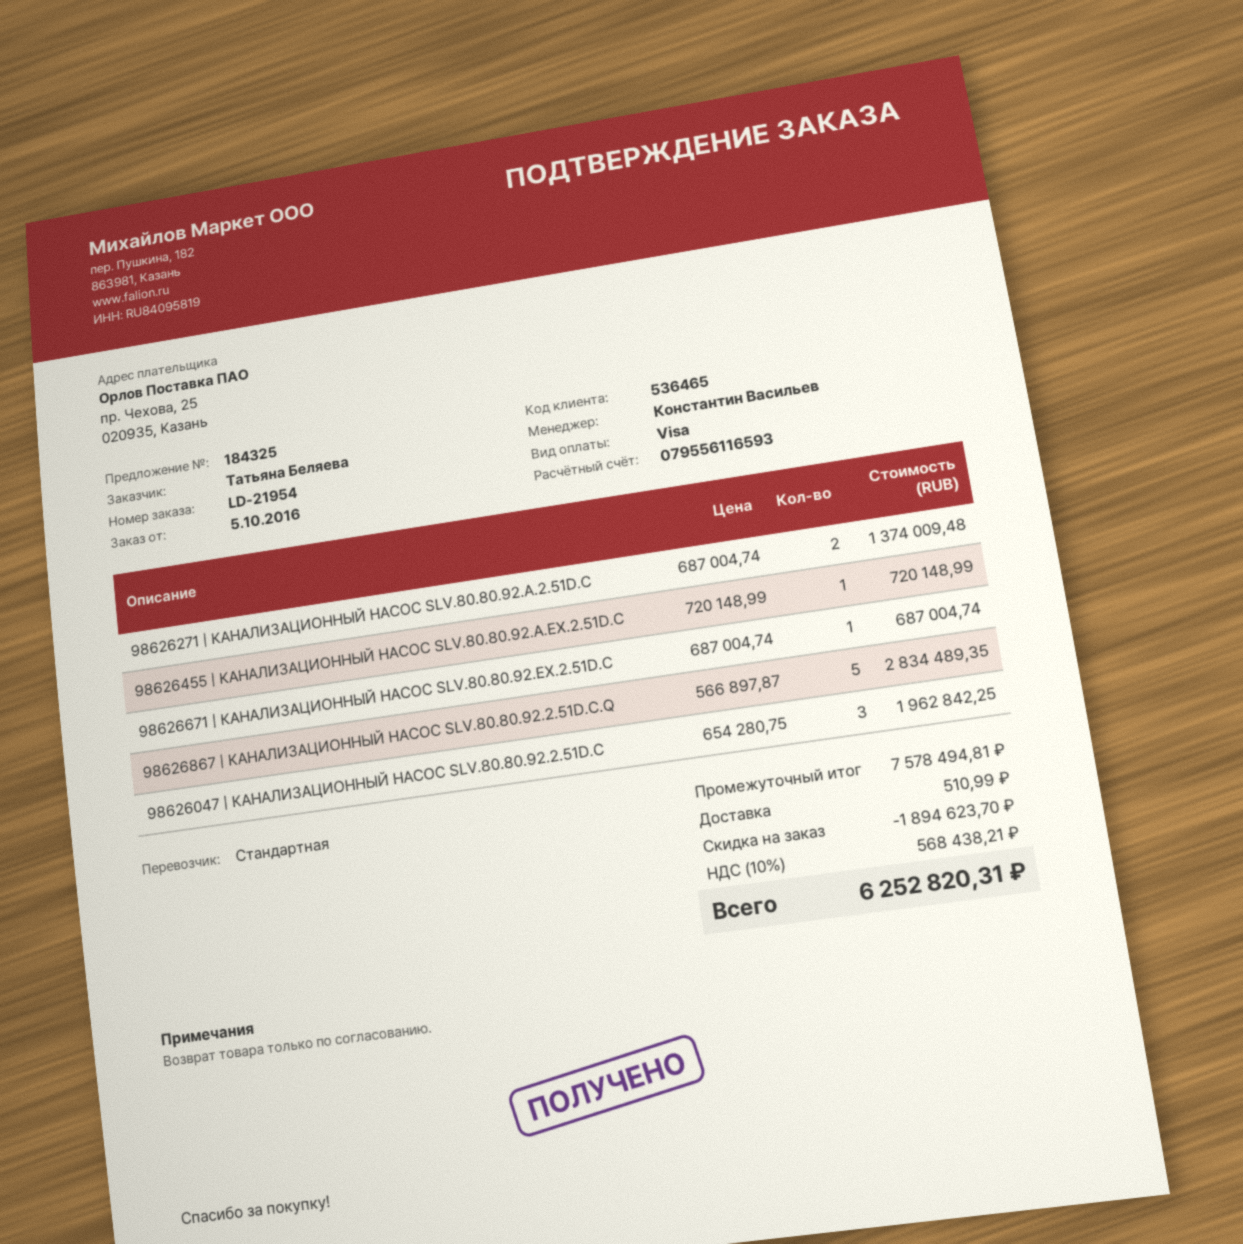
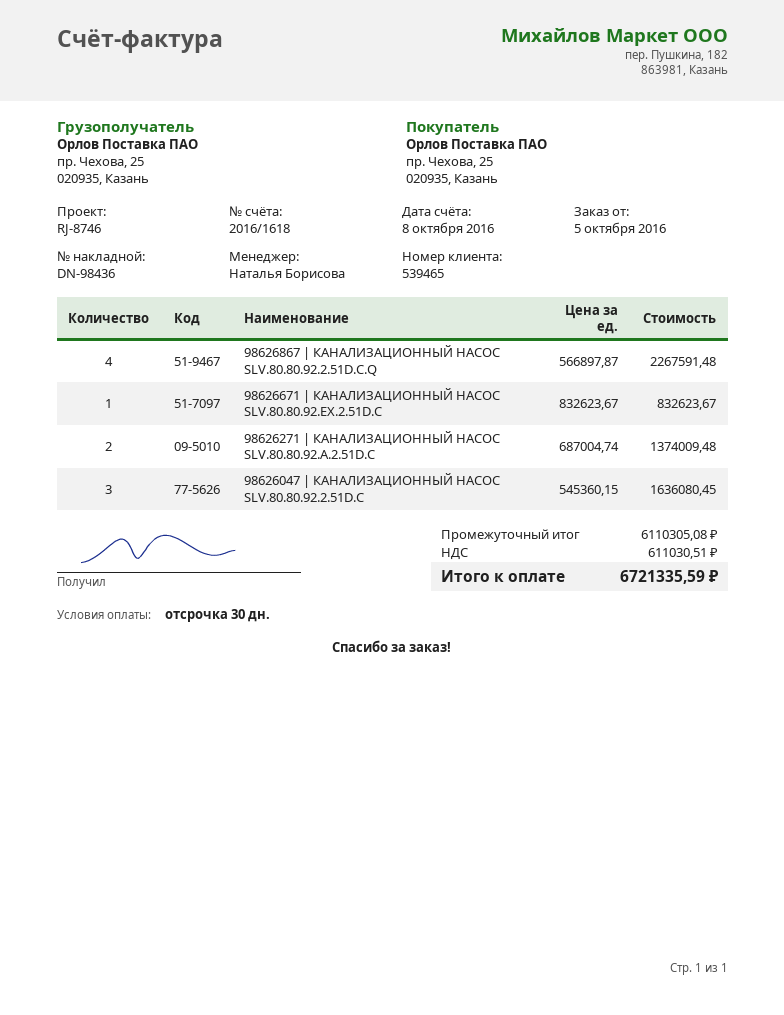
customer number: 536465 -> 539465
sales rep: Константин Васильев -> Наталья Борисова
98626455 | КАНАЛИЗАЦИОННЫЙ НАСОС SLV.80.80.92.A.EX.2.51D.C: 1 x 720148.99 = 720148.99 -> none
98626671 | КАНАЛИЗАЦИОННЫЙ НАСОС SLV.80.80.92.EX.2.51D.C: 1 x 687004.74 = 687004.74 -> 1 x 832623.67 = 832623.67
98626867 | КАНАЛИЗАЦИОННЫЙ НАСОС SLV.80.80.92.2.51D.C.Q: 5 x 566897.87 = 2834489.35 -> 4 x 566897.87 = 2267591.48
98626047 | КАНАЛИЗАЦИОННЫЙ НАСОС SLV.80.80.92.2.51D.C: 3 x 654280.75 = 1962842.25 -> 3 x 545360.15 = 1636080.45
subtotal: 7578494.81 -> 6110305.08
discount: 1894623.70 -> none
shipping: 510.99 -> none
tax: 568438.21 -> 611030.51
total: 6252820.31 -> 6721335.59

